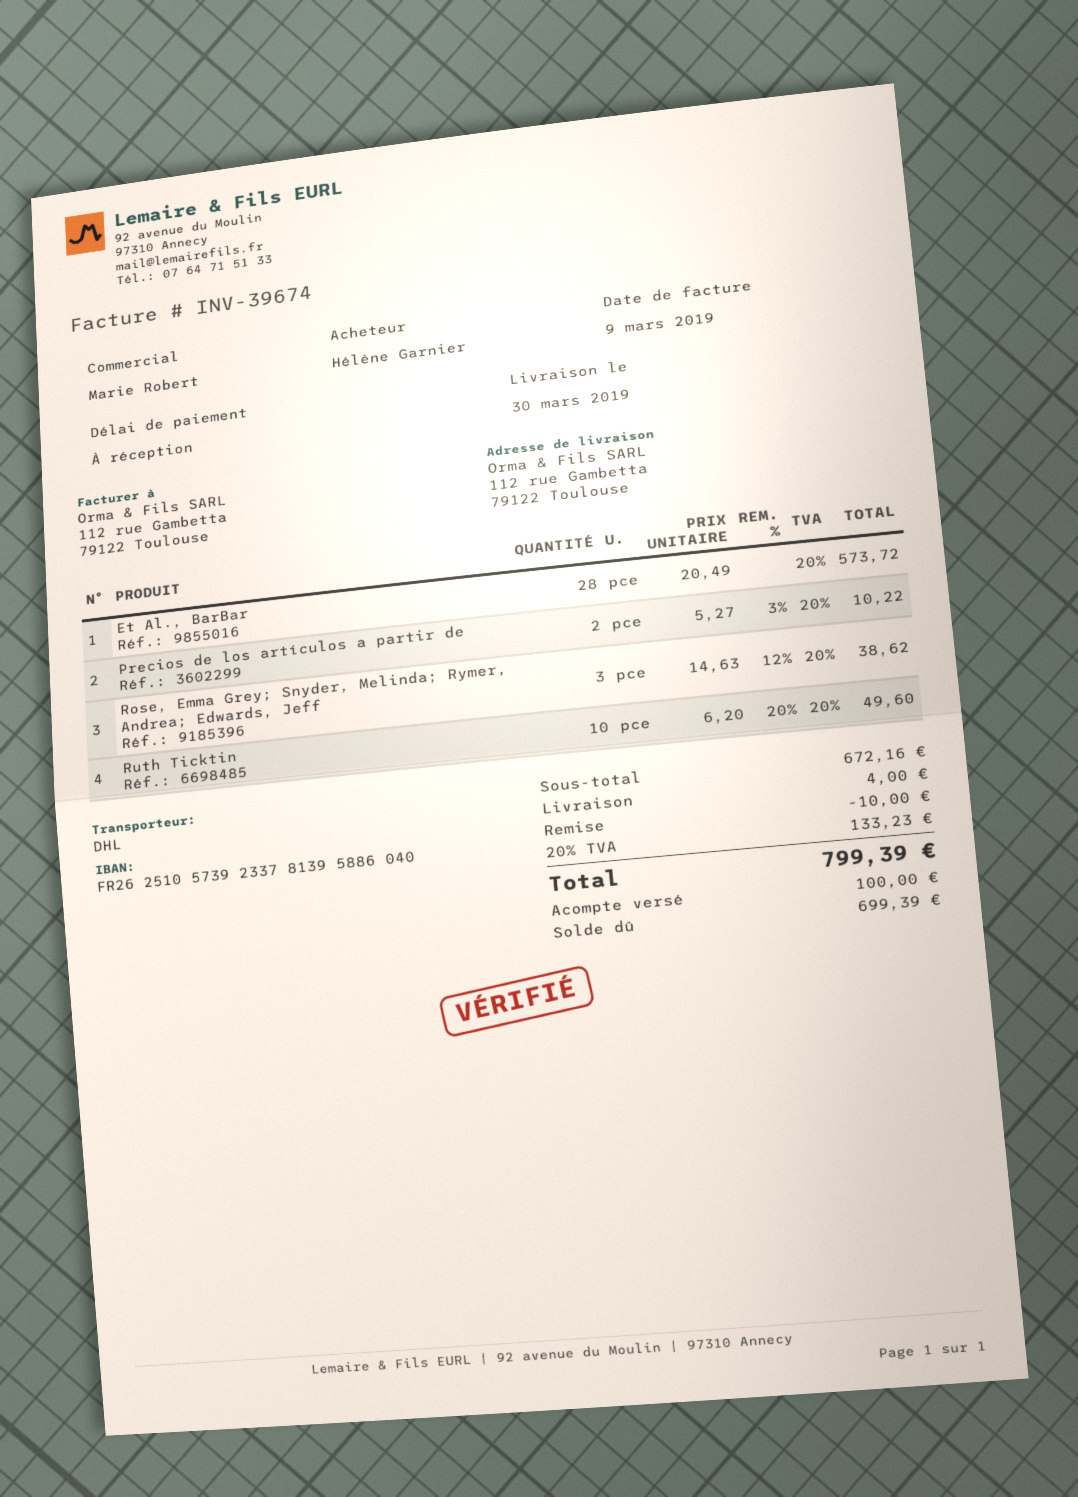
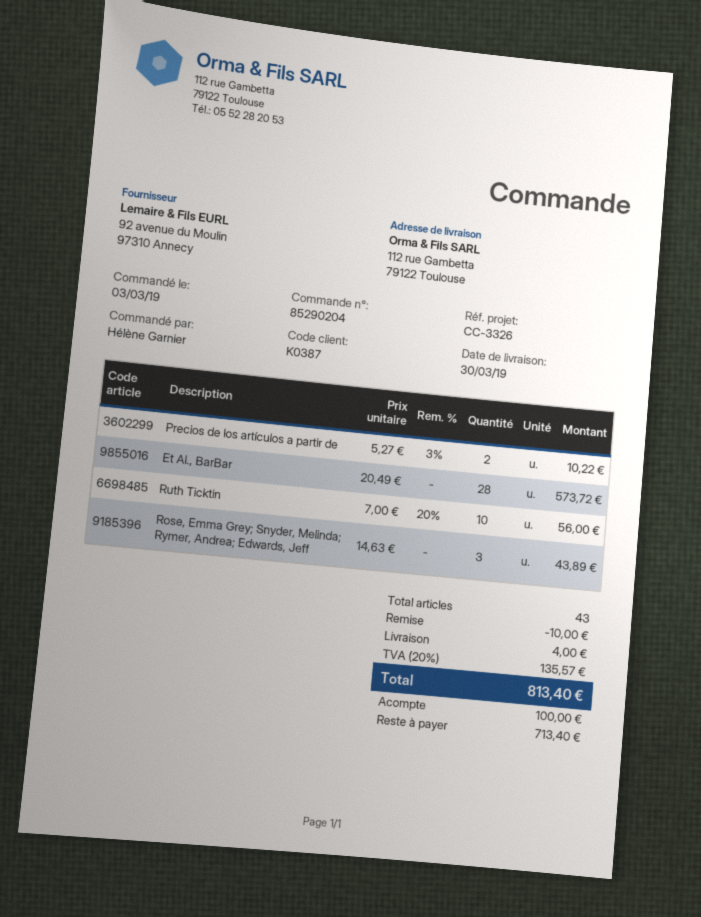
Rose, Emma Grey; Snyder, Melinda; Rymer, Andrea; Edwards, Jeff: 3 x 14.63 - 12% = 38.62 -> 3 x 14.63 = 43.89
Ruth Ticktin: 10 x 6.20 - 20% = 49.60 -> 10 x 7.00 - 20% = 56.00
tax: 20% = 133.23 -> 20% = 135.57
total: 799.39 -> 813.40
balance: 699.39 -> 713.40

